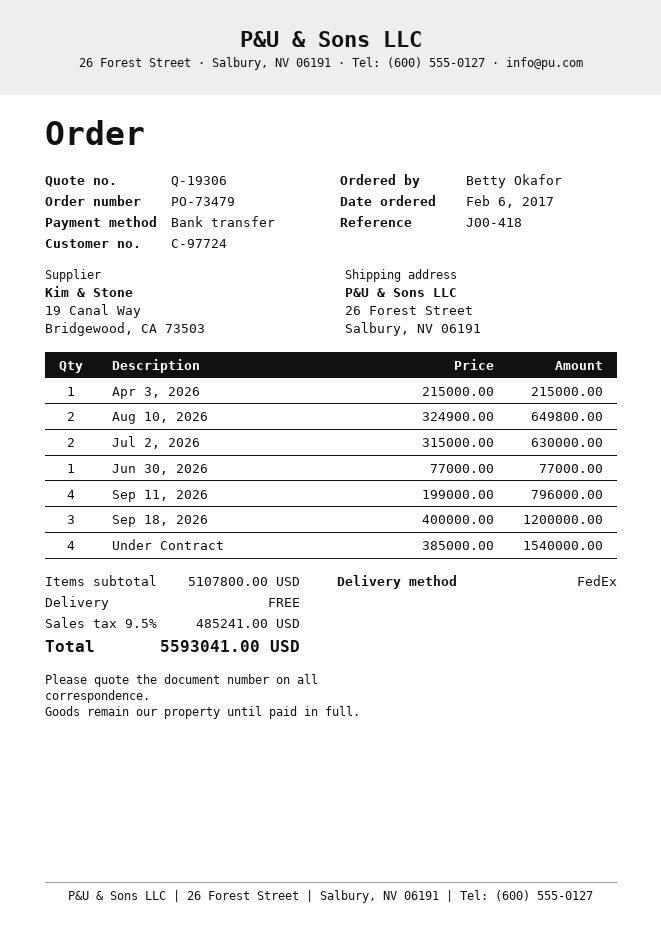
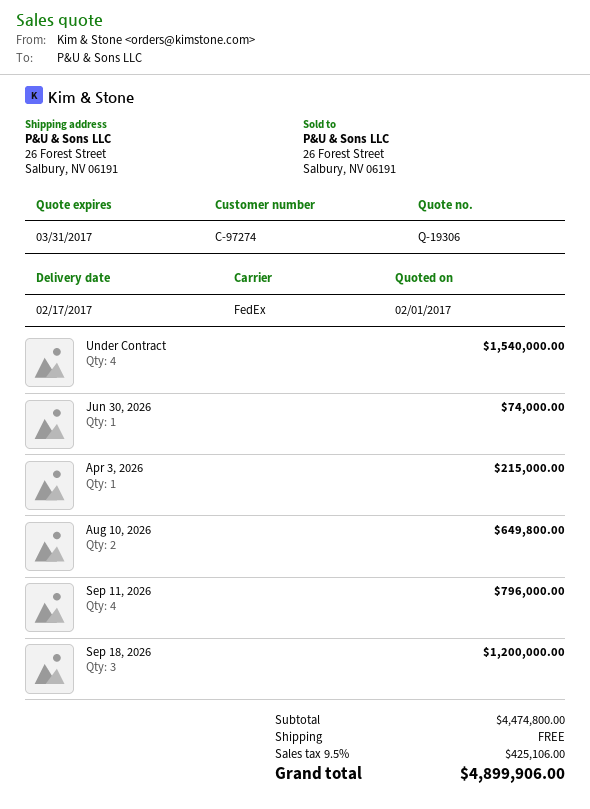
customer number: C-97724 -> C-97274
Jul 2, 2026: 2 for 630000.00 -> none
Jun 30, 2026: 1 for 77000.00 -> 1 for 74000.00
subtotal: 5107800.00 -> 4474800.00
tax: 9.5% = 485241.00 -> 9.5% = 425106.00
total: 5593041.00 -> 4899906.00

